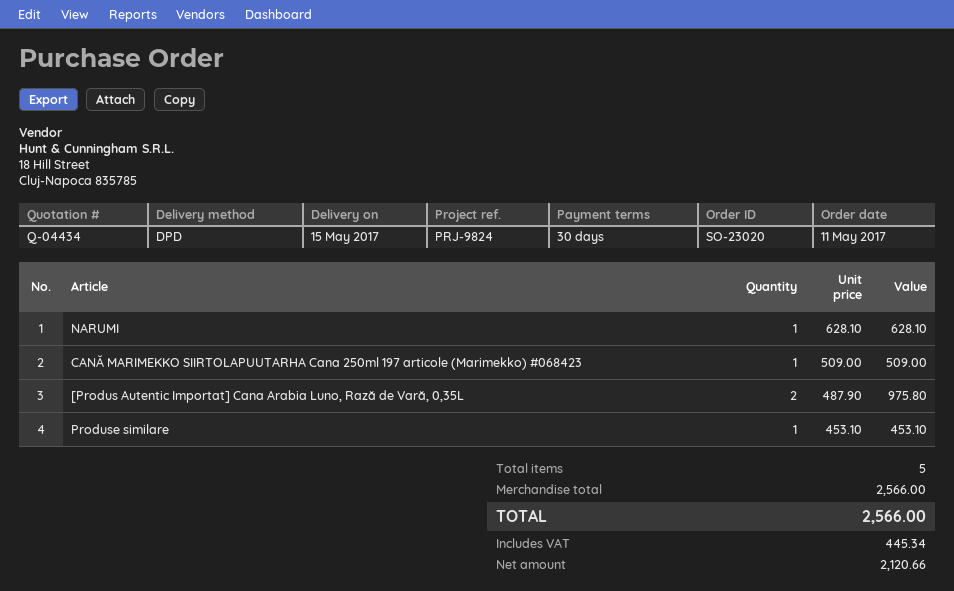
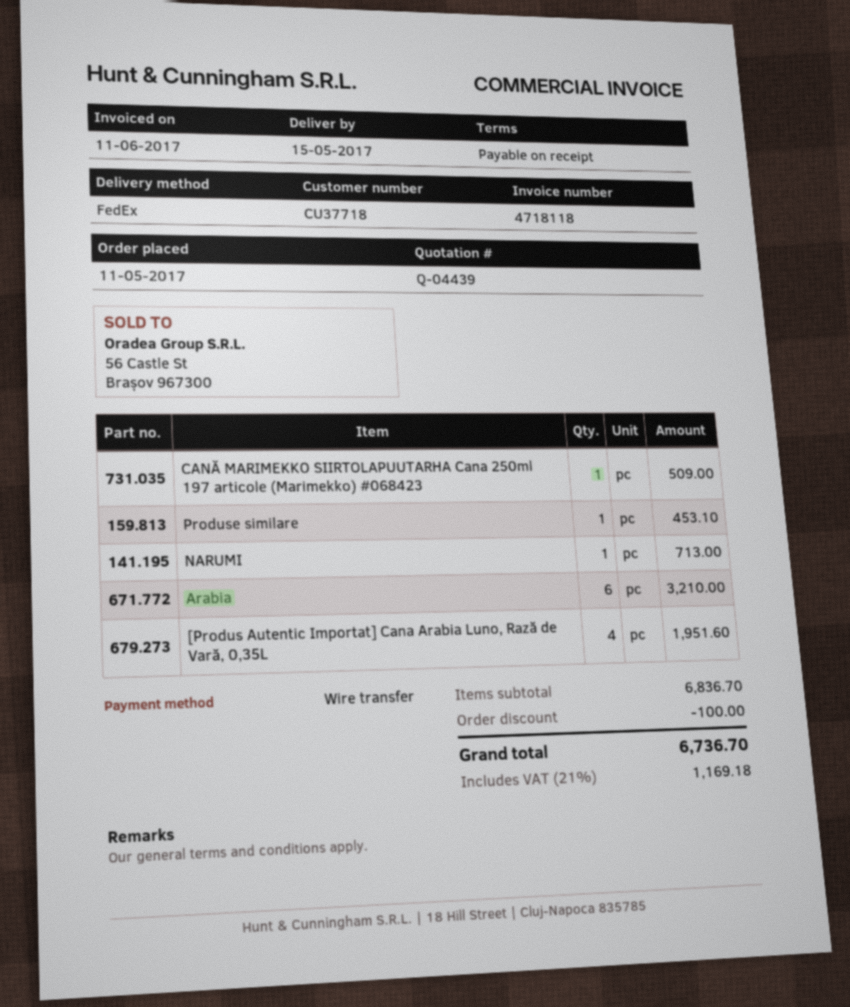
quote number: Q-04434 -> Q-04439
payment terms: 30 days -> on receipt
shipping method: DPD -> FedEx
NARUMI: 1 for 628.10 -> 1 for 713.00
[Produs Autentic Importat] Cana Arabia Luno, Rază de Vară, 0,35L: 2 for 975.80 -> 4 for 1951.60
Arabia: none -> 6 for 3210.00
subtotal: 2566.00 -> 6836.70
discount: none -> 100.00
tax: 445.34 -> 1169.18
total: 2566.00 -> 6736.70

